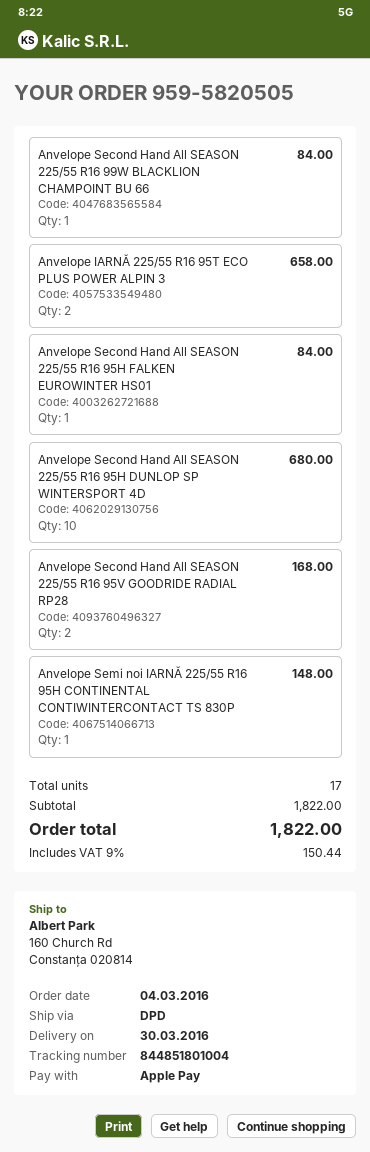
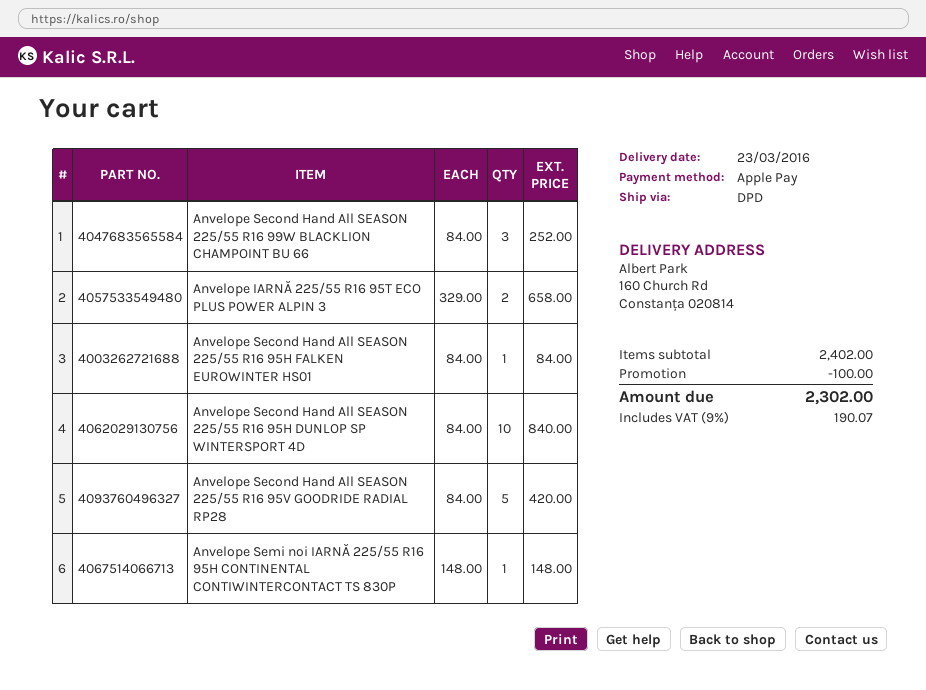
delivery date: 2016-03-30 -> 2016-03-23
Anvelope Second Hand All SEASON 225/55 R16 99W BLACKLION CHAMPOINT BU 66: 1 for 84.00 -> 3 for 252.00
Anvelope Second Hand All SEASON 225/55 R16 95H DUNLOP SP WINTERSPORT 4D: 10 for 680.00 -> 10 for 840.00
Anvelope Second Hand All SEASON 225/55 R16 95V GOODRIDE RADIAL RP28: 2 for 168.00 -> 5 for 420.00
subtotal: 1822.00 -> 2402.00
discount: none -> 100.00
tax: 9% = 150.44 -> 9% = 190.07
total: 1822.00 -> 2302.00

